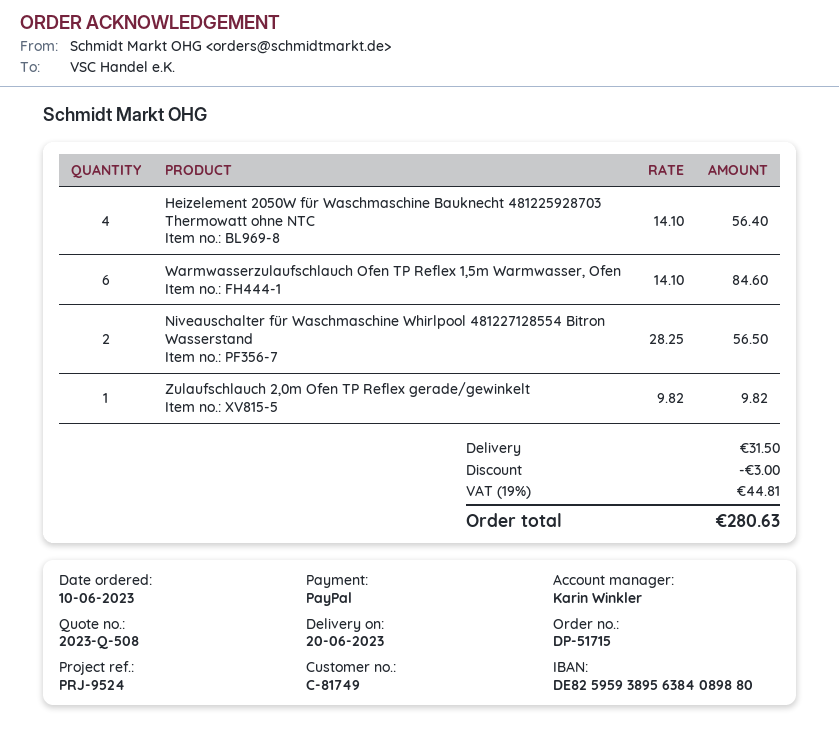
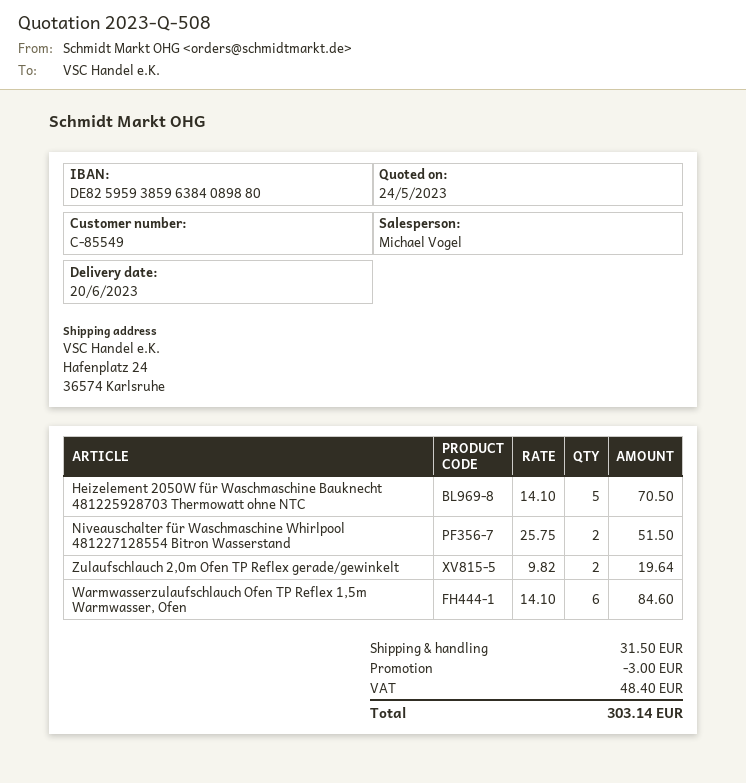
customer number: C-81749 -> C-85549
sales rep: Karin Winkler -> Michael Vogel
bank account: DE82595938956384089880 -> DE82595938596384089880
Heizelement 2050W für Waschmaschine Bauknecht 481225928703 Thermowatt ohne NTC: 4 x 14.10 = 56.40 -> 5 x 14.10 = 70.50
Niveauschalter für Waschmaschine Whirlpool 481227128554 Bitron Wasserstand: 2 x 28.25 = 56.50 -> 2 x 25.75 = 51.50
Zulaufschlauch 2,0m Ofen TP Reflex gerade/gewinkelt: 1 x 9.82 = 9.82 -> 2 x 9.82 = 19.64
tax: 44.81 -> 48.40
total: 280.63 -> 303.14

